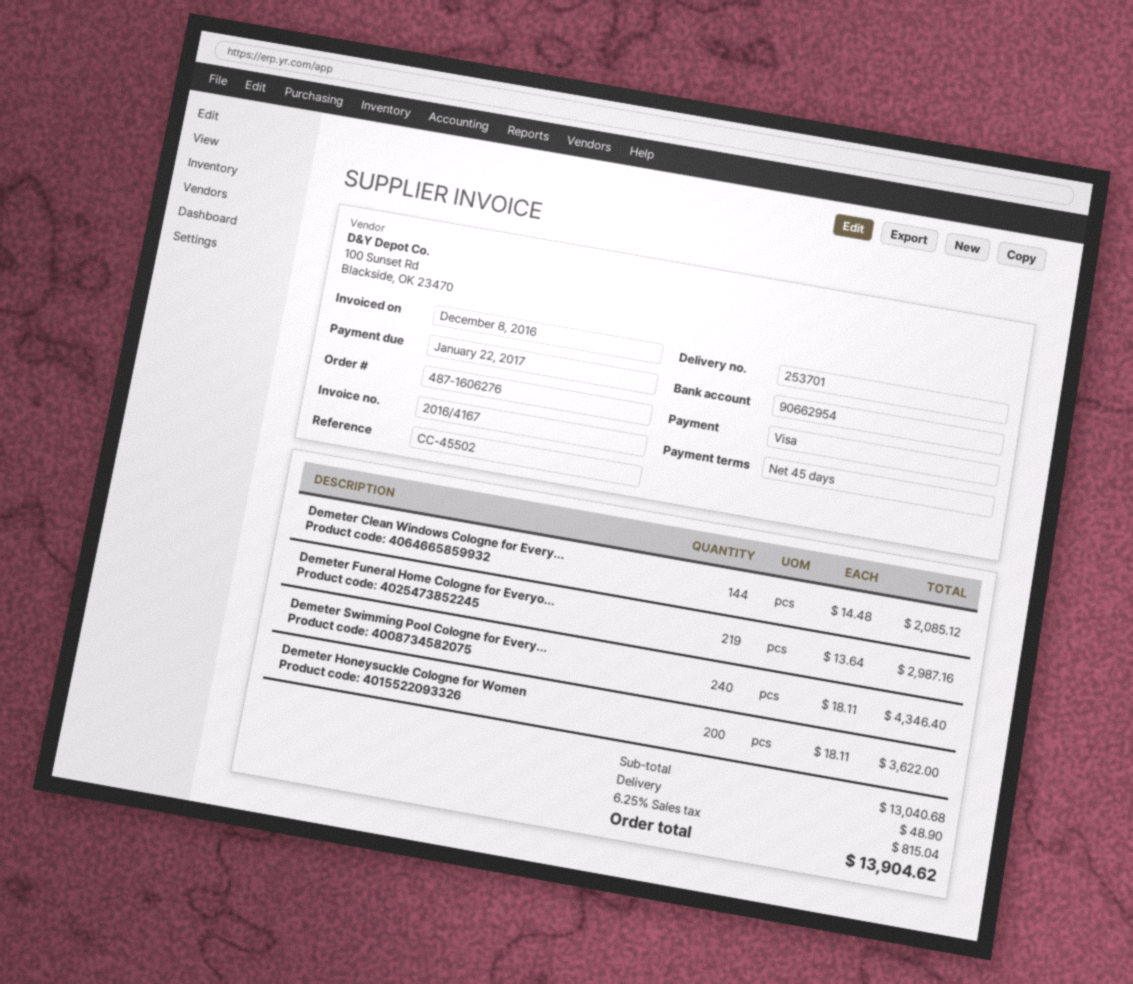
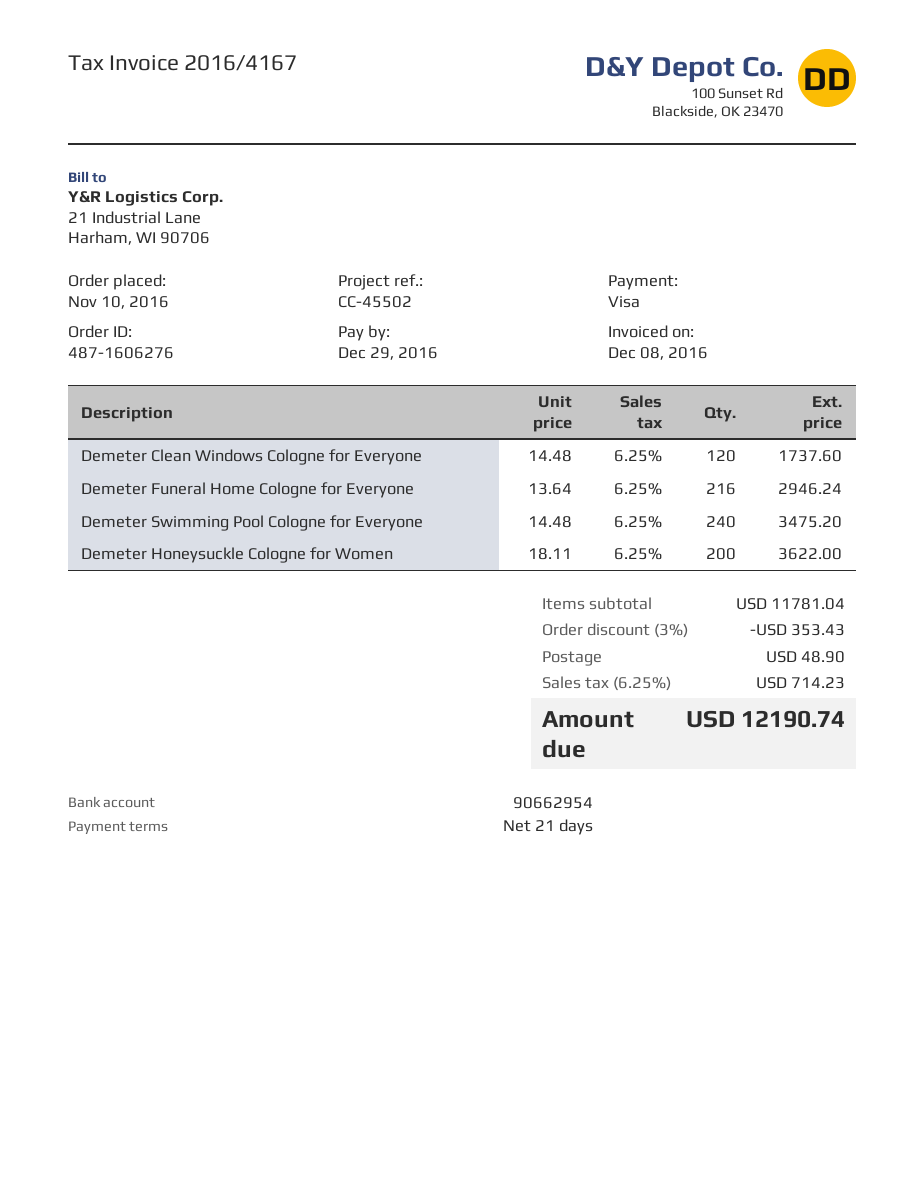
payment terms: 45 days -> 21 days
due date: 2017-01-22 -> 2016-12-29
Demeter Clean Windows Cologne for Every...: 144 x 14.48 = 2085.12 -> 120 x 14.48 = 1737.60
Demeter Funeral Home Cologne for Everyo...: 219 x 13.64 = 2987.16 -> 216 x 13.64 = 2946.24
Demeter Swimming Pool Cologne for Every...: 240 x 18.11 = 4346.40 -> 240 x 14.48 = 3475.20
subtotal: 13040.68 -> 11781.04
discount: none -> 3% = 353.43
tax: 6.25% = 815.04 -> 6.25% = 714.23
total: 13904.62 -> 12190.74

